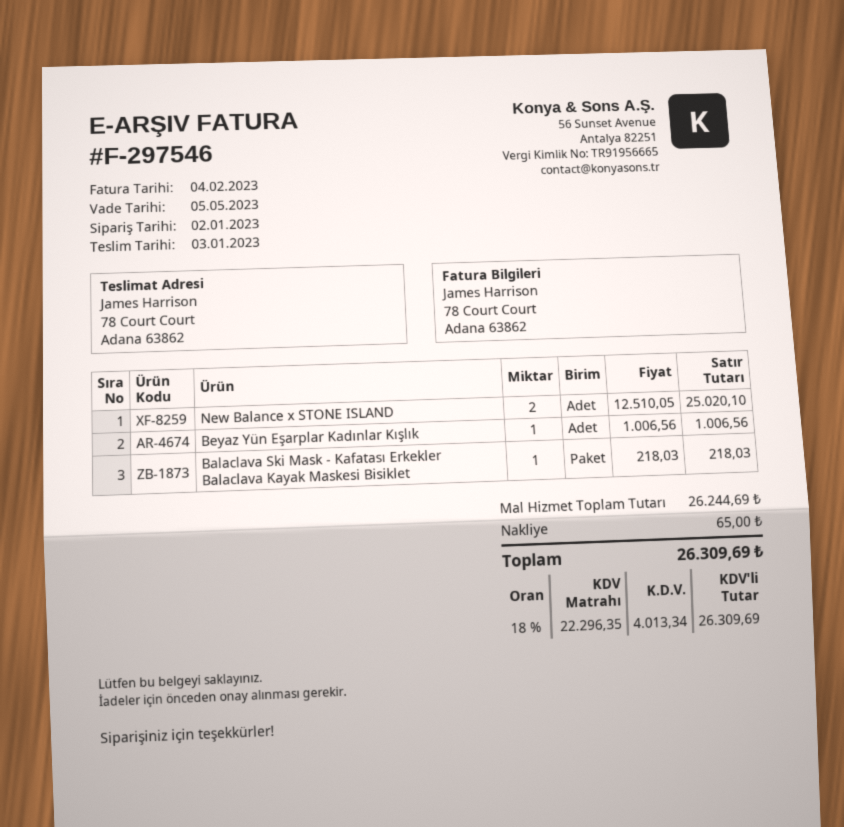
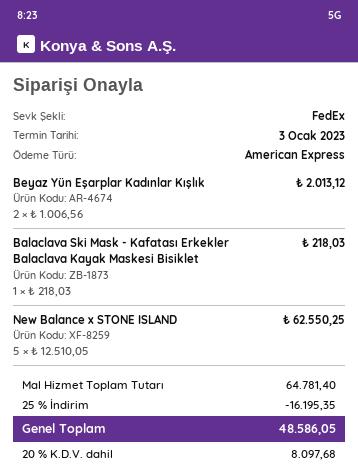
New Balance x STONE ISLAND: 2 x 12510.05 = 25020.10 -> 5 x 12510.05 = 62550.25
Beyaz Yün Eşarplar Kadınlar Kışlık: 1 x 1006.56 = 1006.56 -> 2 x 1006.56 = 2013.12
subtotal: 26244.69 -> 64781.40
discount: none -> 25% = 16195.35
shipping: 65.00 -> none
tax: 18% = 4013.34 -> 20% = 8097.68
total: 26309.69 -> 48586.05

